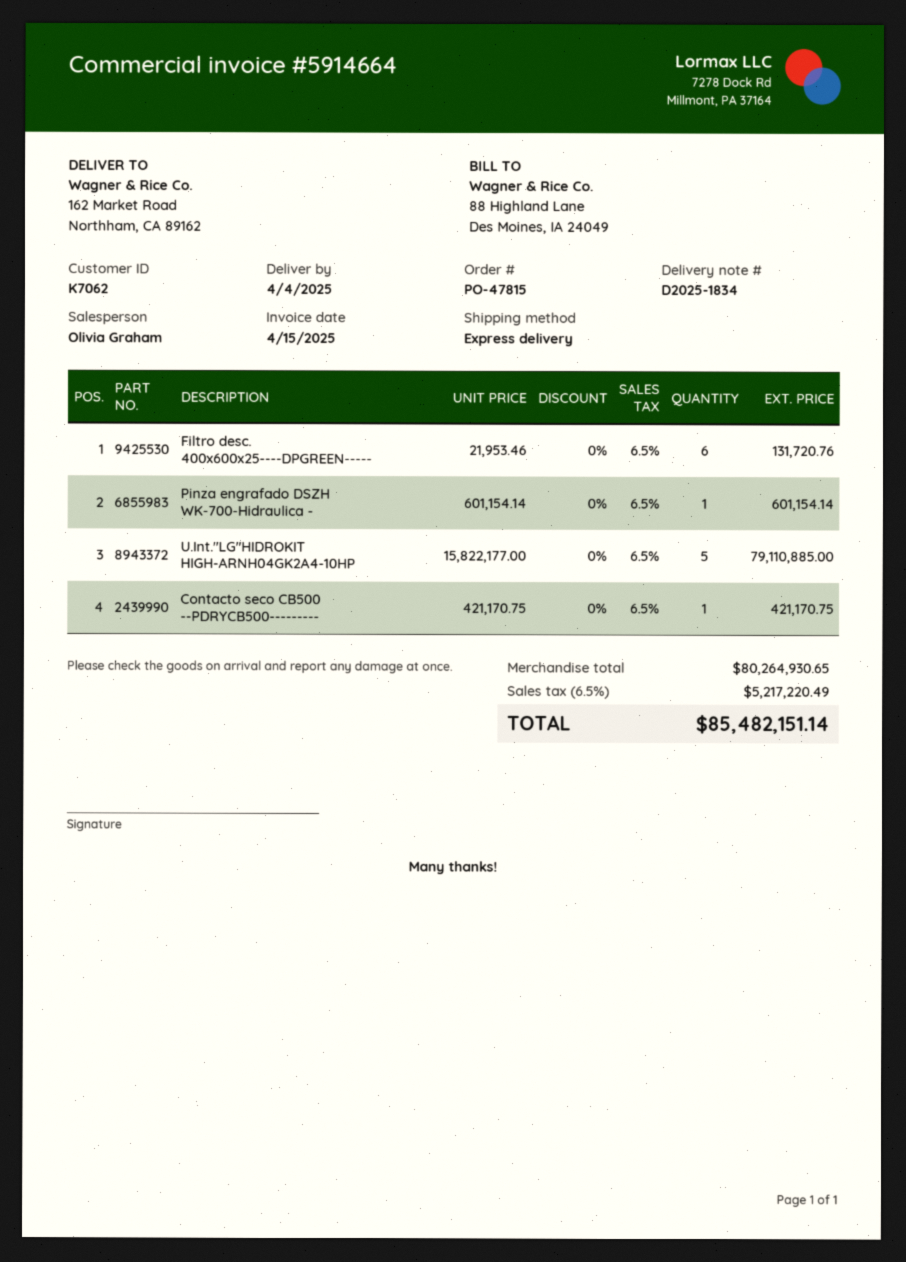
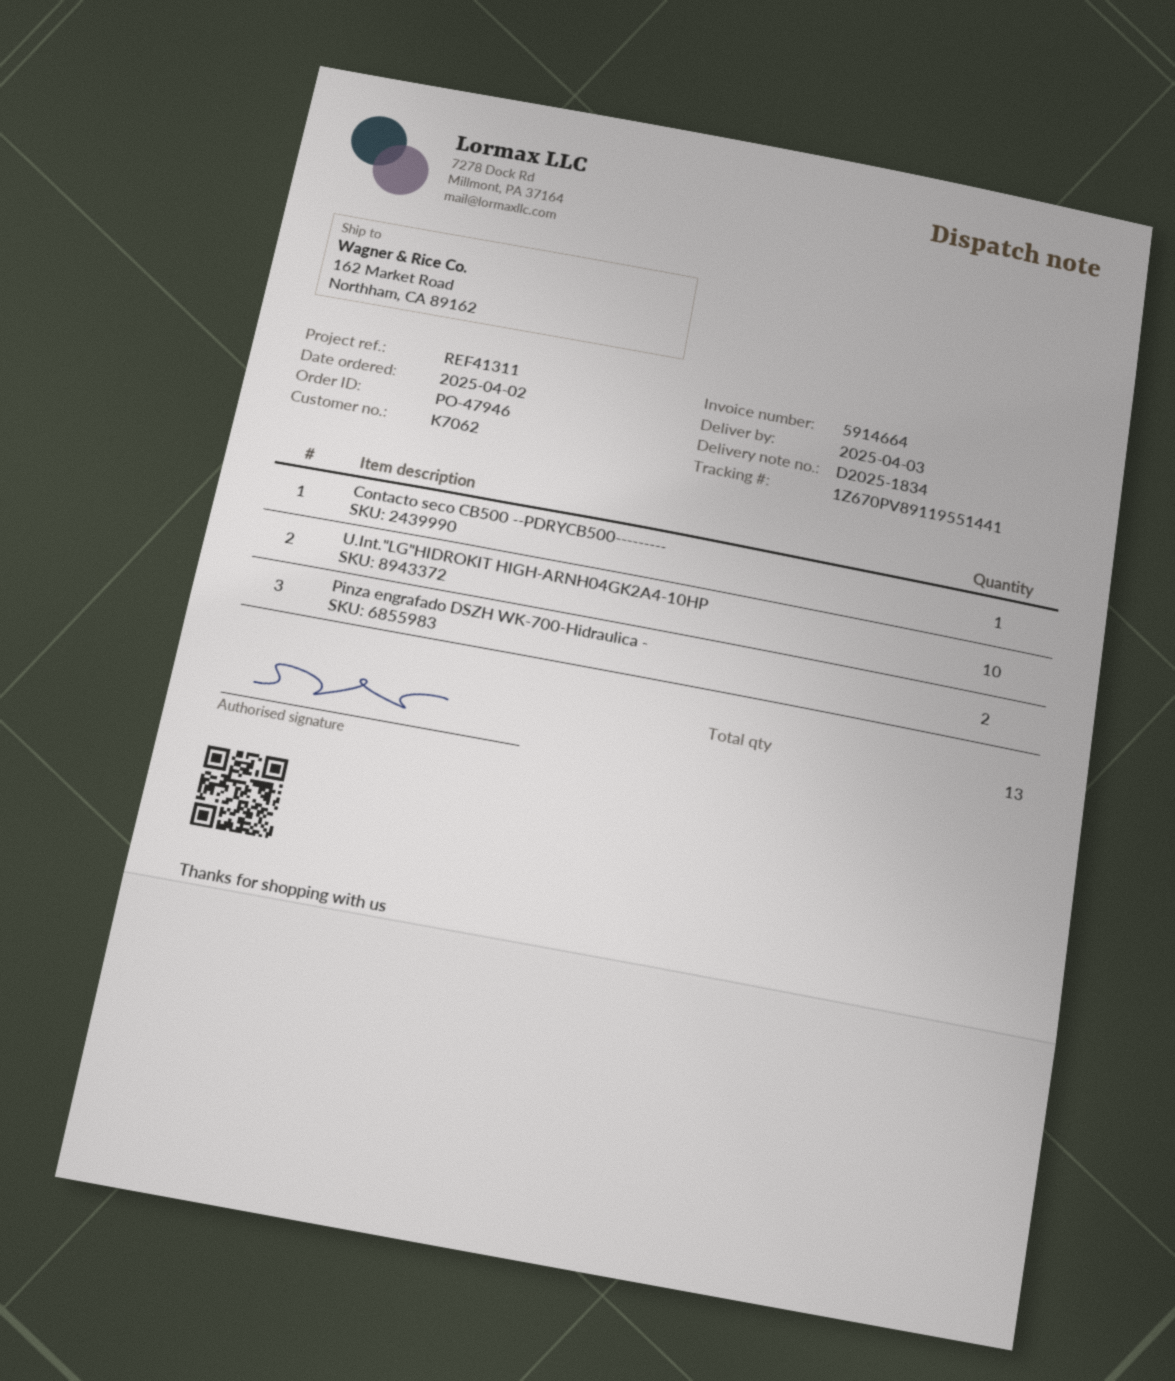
order number: PO-47815 -> PO-47946
delivery date: 2025-04-04 -> 2025-04-03
Filtro desc. 400x600x25----DPGREEN-----: 6 -> none
Pinza engrafado DSZH WK-700-Hidraulica -: 1 -> 2
U.Int."LG"HIDROKIT HIGH-ARNH04GK2A4-10HP: 5 -> 10

